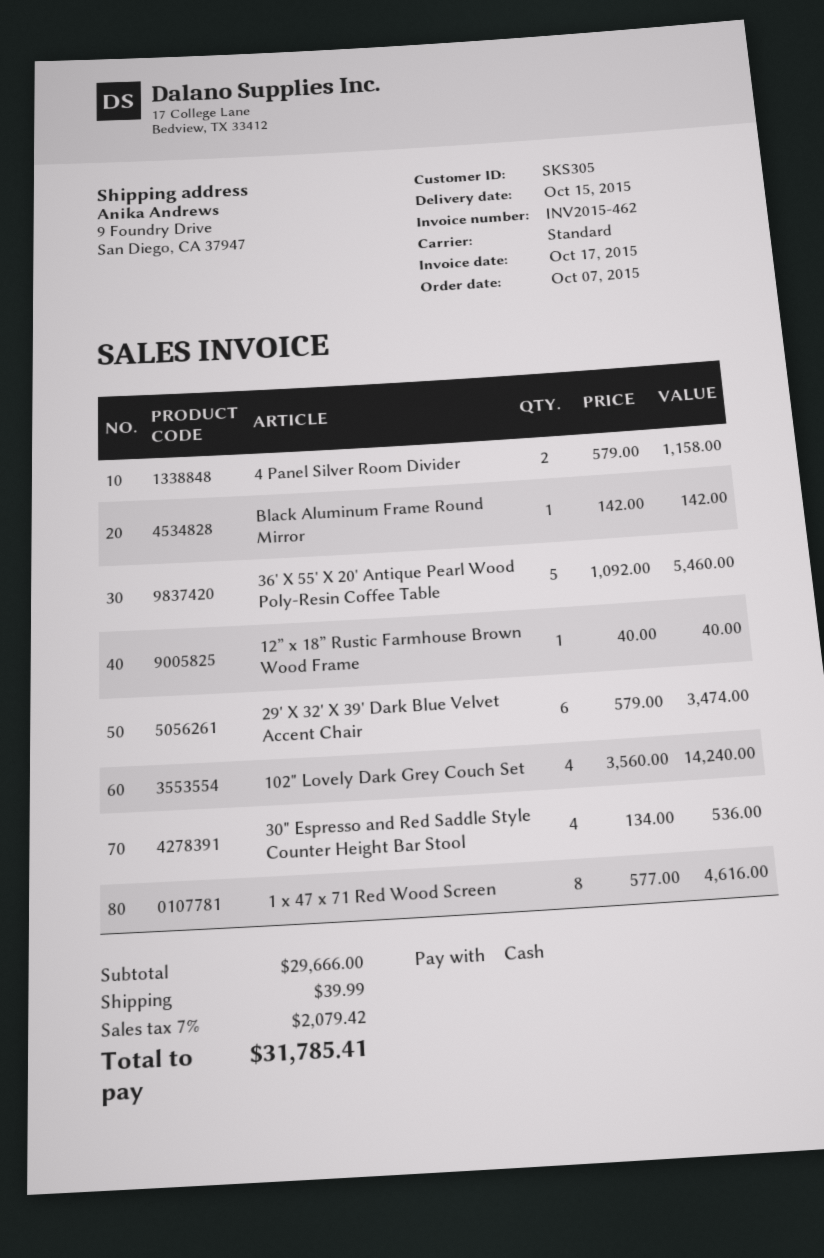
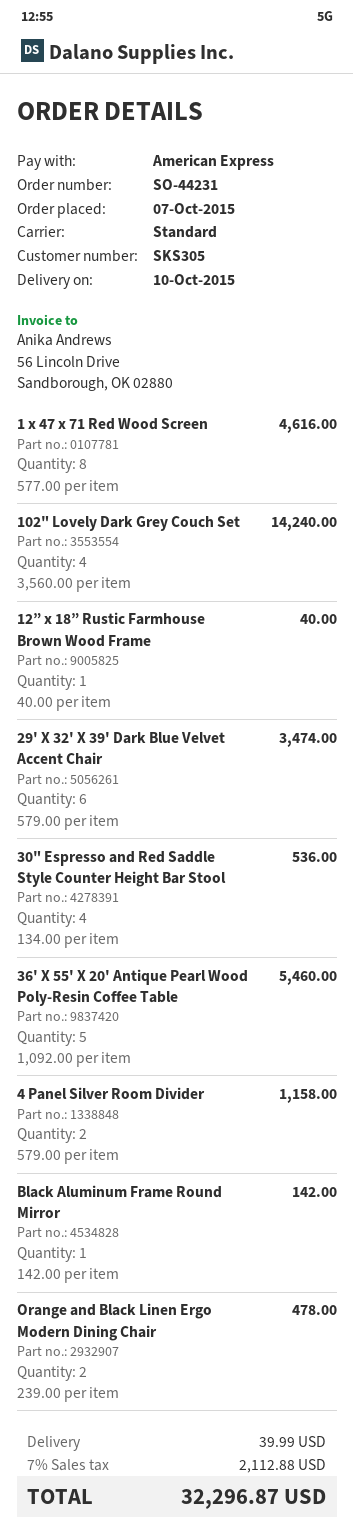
delivery date: 2015-10-15 -> 2015-10-10
payment method: cash -> American Express
Orange and Black Linen Ergo Modern Dining Chair: none -> 2 x 239.00 = 478.00
tax: 7% = 2079.42 -> 7% = 2112.88
total: 31785.41 -> 32296.87

